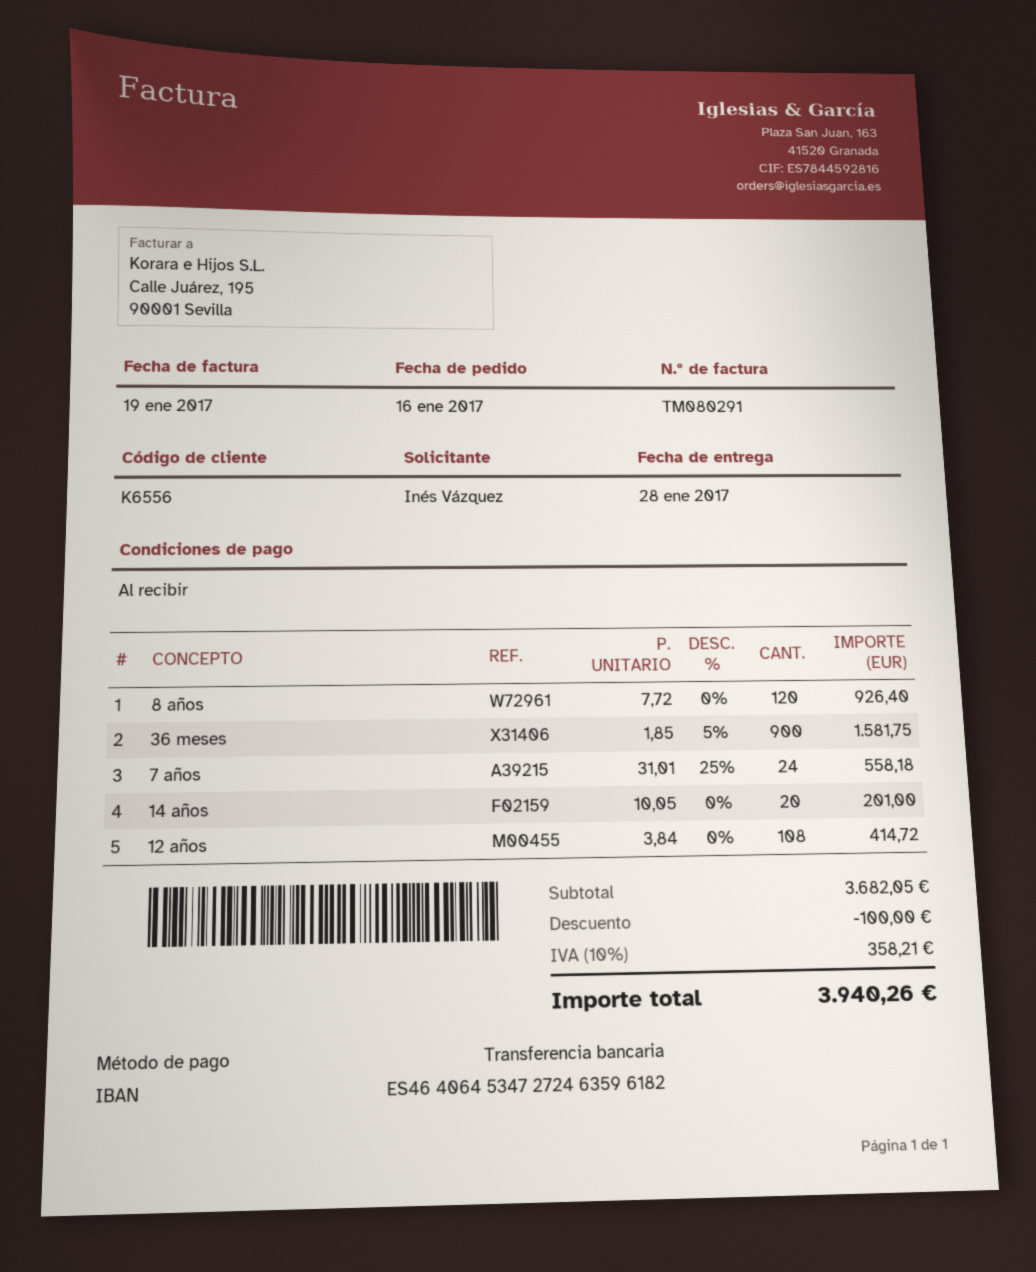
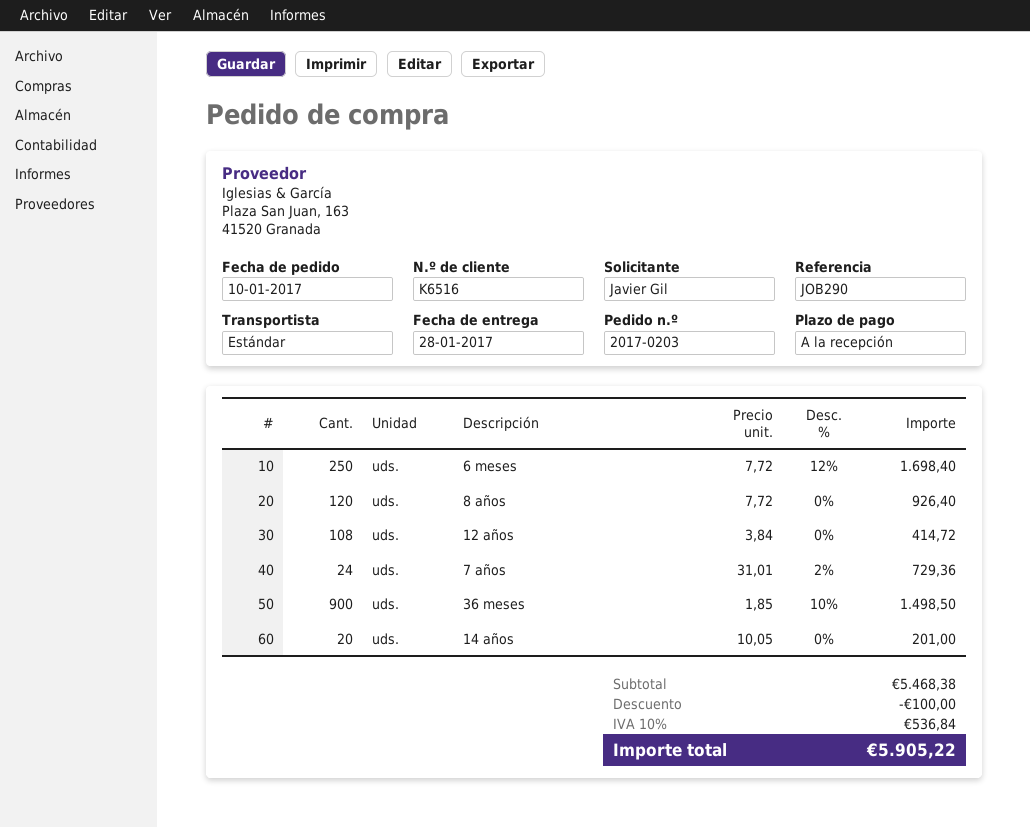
order date: 2017-01-16 -> 2017-01-10
customer number: K6556 -> K6516
ordered by: Inés Vázquez -> Javier Gil
36 meses: 900 x 1.85 - 5% = 1581.75 -> 900 x 1.85 - 10% = 1498.50
7 años: 24 x 31.01 - 25% = 558.18 -> 24 x 31.01 - 2% = 729.36
6 meses: none -> 250 x 7.72 - 12% = 1698.40
subtotal: 3682.05 -> 5468.38
tax: 10% = 358.21 -> 10% = 536.84
total: 3940.26 -> 5905.22

